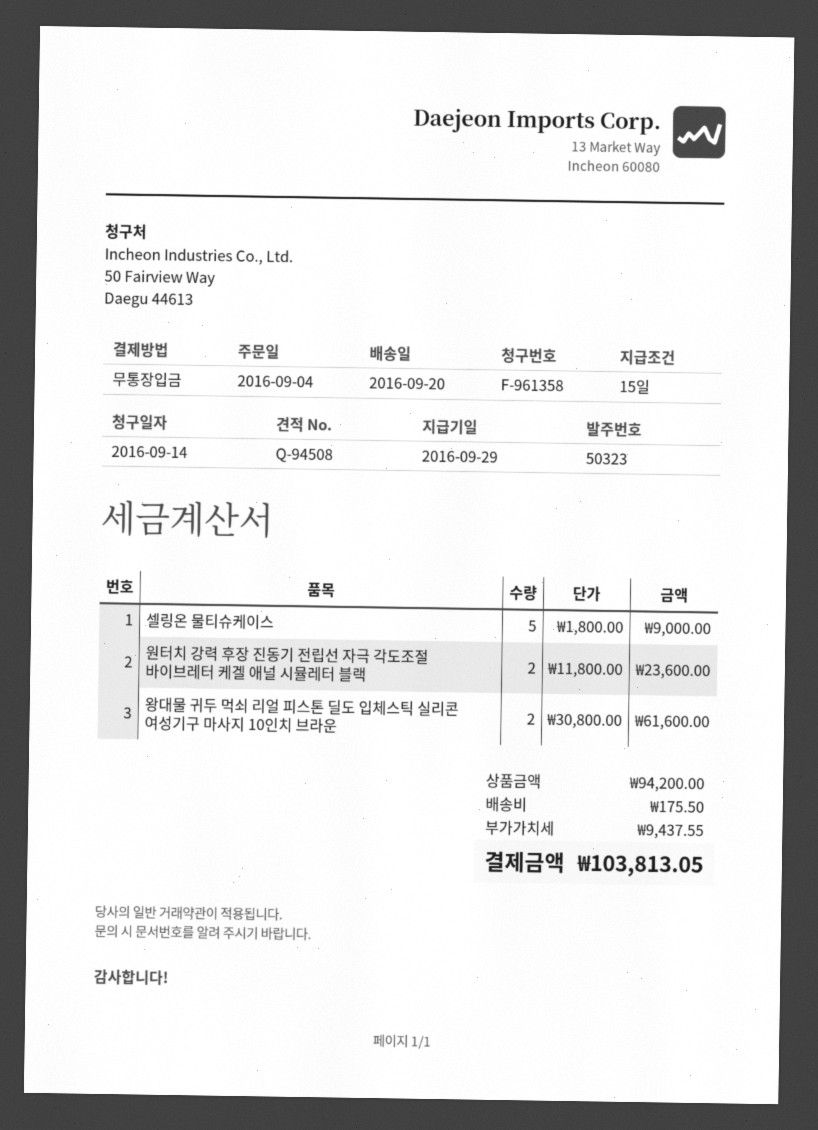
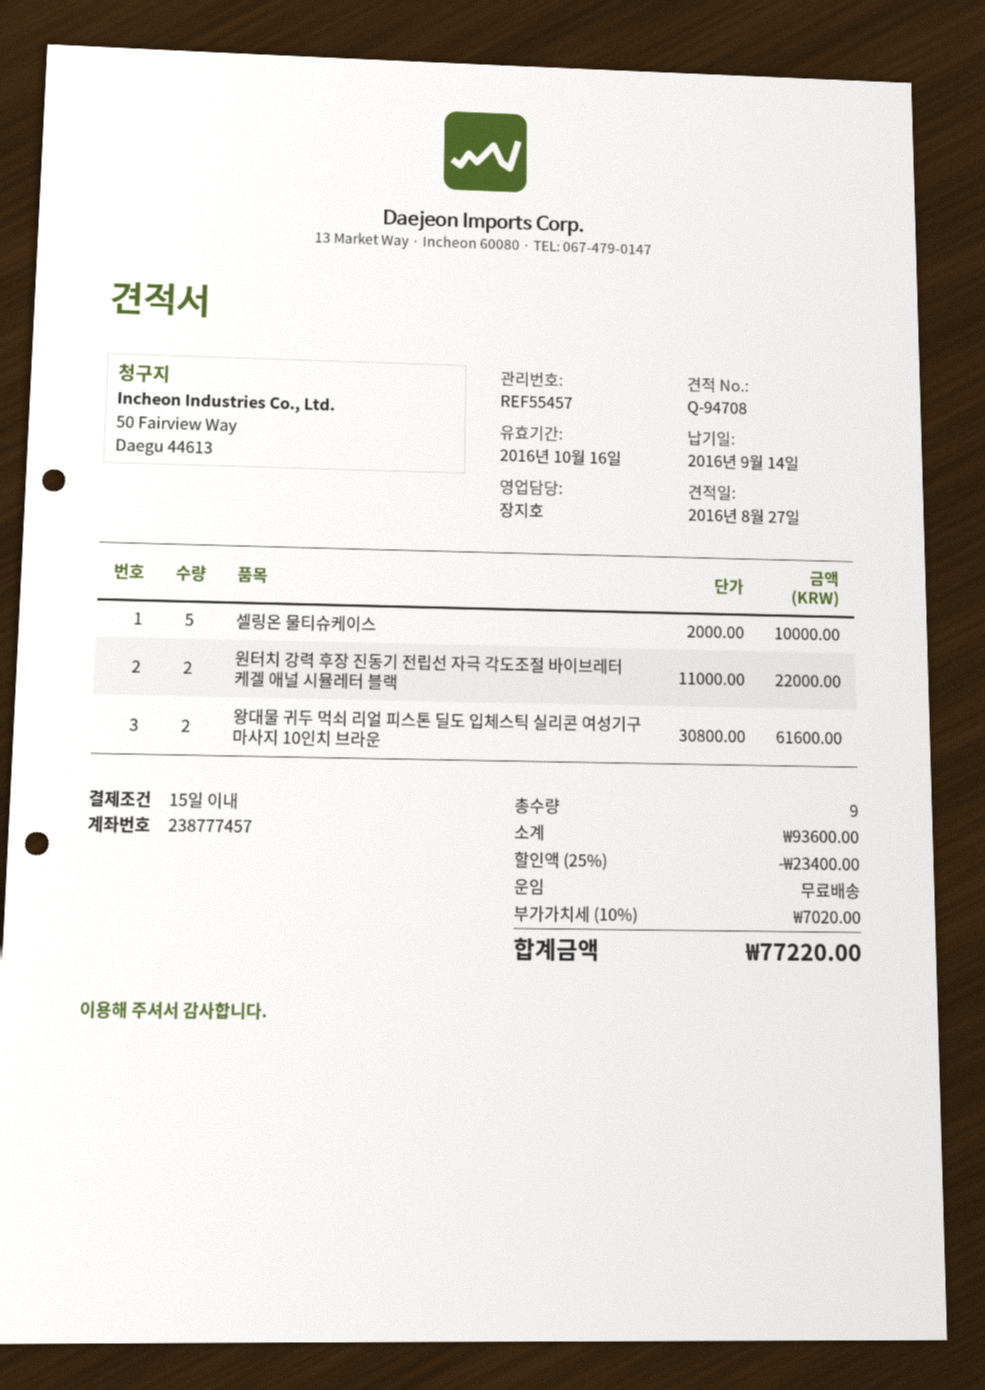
quote number: Q-94508 -> Q-94708
delivery date: 2016-09-20 -> 2016-09-14
셀링온 물티슈케이스: 5 x 1800.00 = 9000.00 -> 5 x 2000.00 = 10000.00
원터치 강력 후장 진동기 전립선 자극 각도조절 바이브레터 케겔 애널 시뮬레터 블랙: 2 x 11800.00 = 23600.00 -> 2 x 11000.00 = 22000.00
subtotal: 94200.00 -> 93600.00
discount: none -> 25% = 23400.00
shipping: 175.50 -> 0.00
tax: 9437.55 -> 7020.00
total: 103813.05 -> 77220.00

